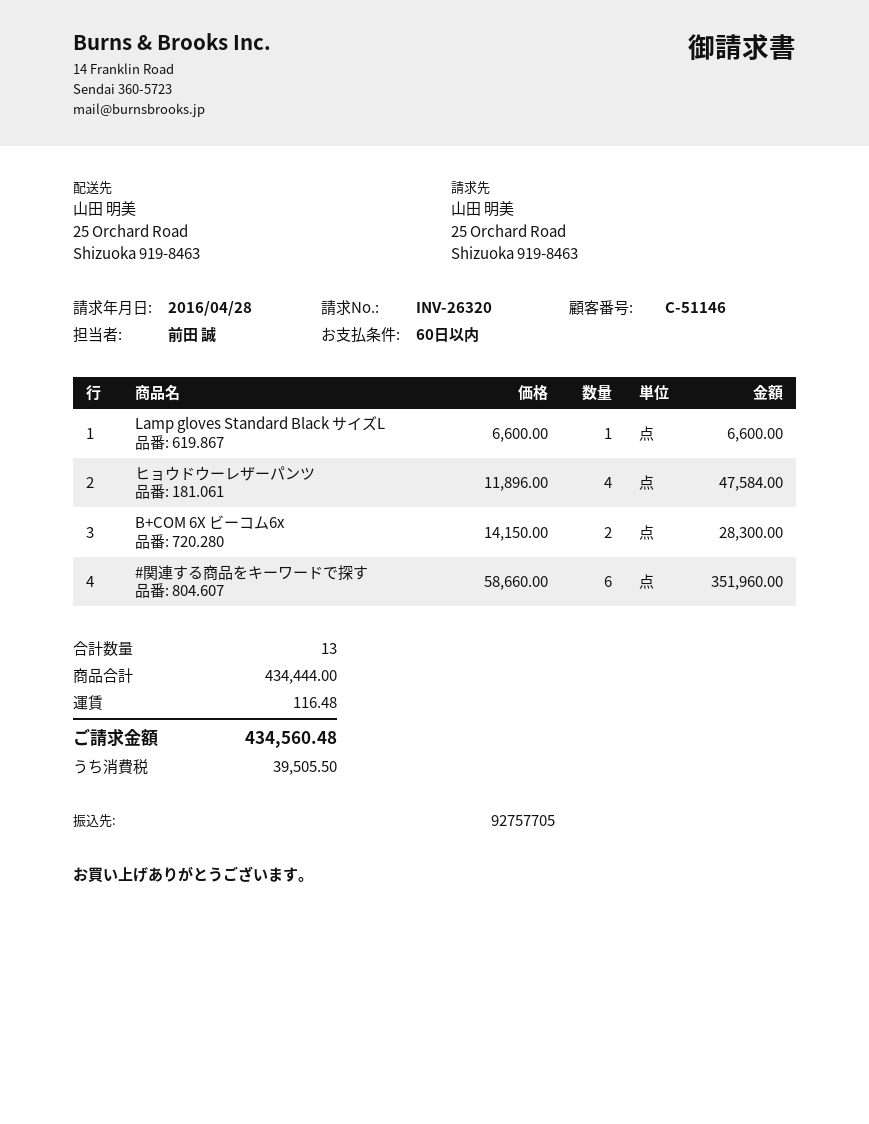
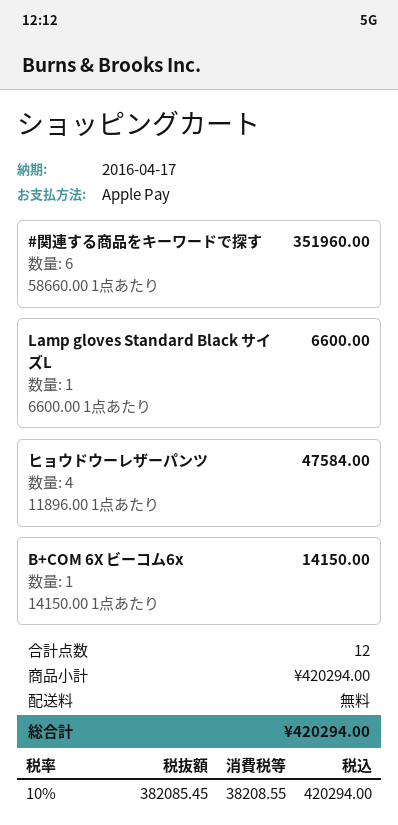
B+COM 6X ビーコム6x: 2 x 14150.00 = 28300.00 -> 1 x 14150.00 = 14150.00
total quantity: 13 -> 12
subtotal: 434444.00 -> 420294.00
shipping: 116.48 -> 0.00
tax: 39505.50 -> 38208.55
total: 434560.48 -> 420294.00

